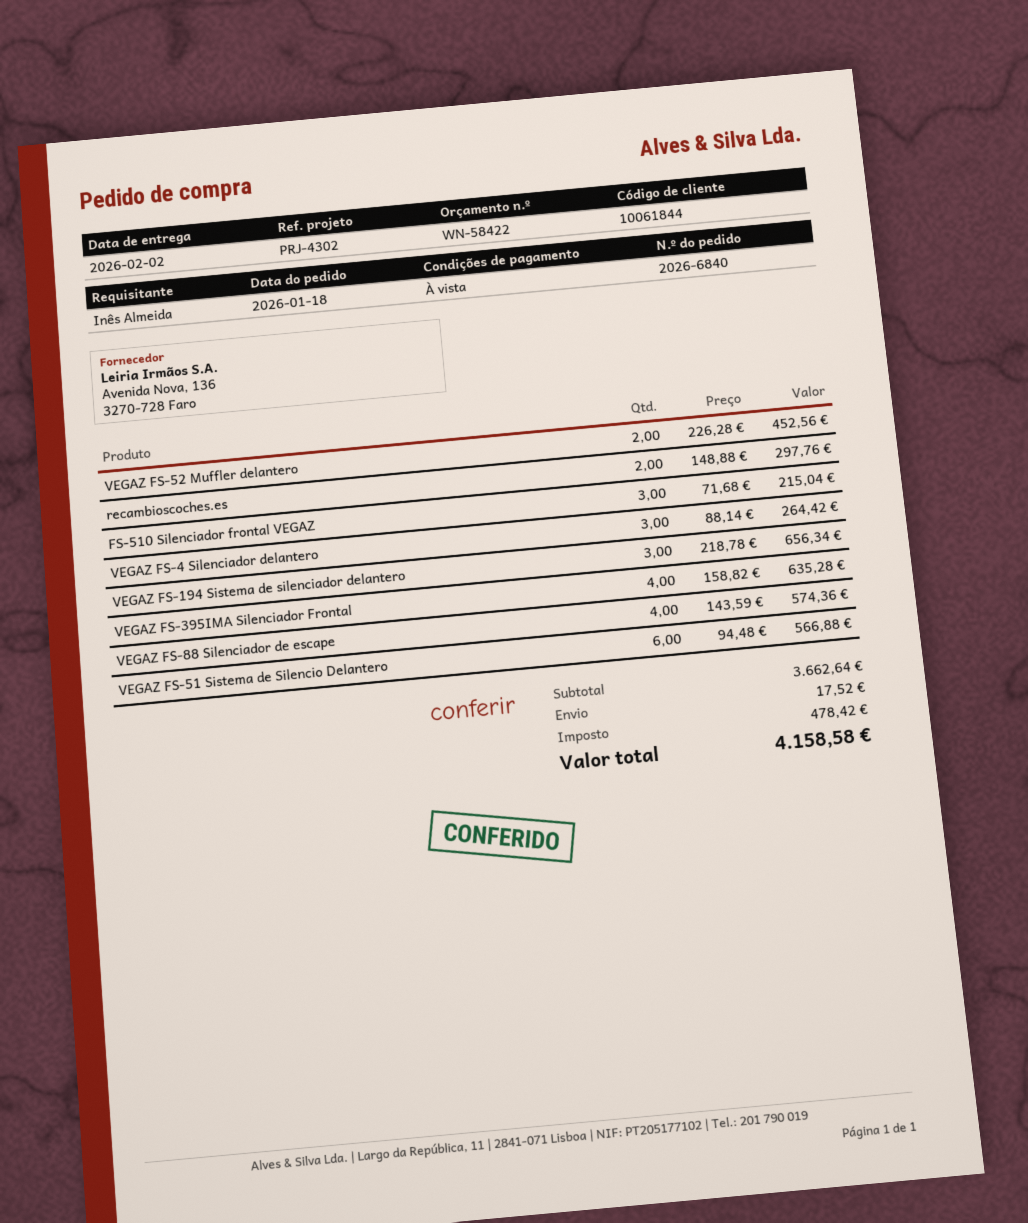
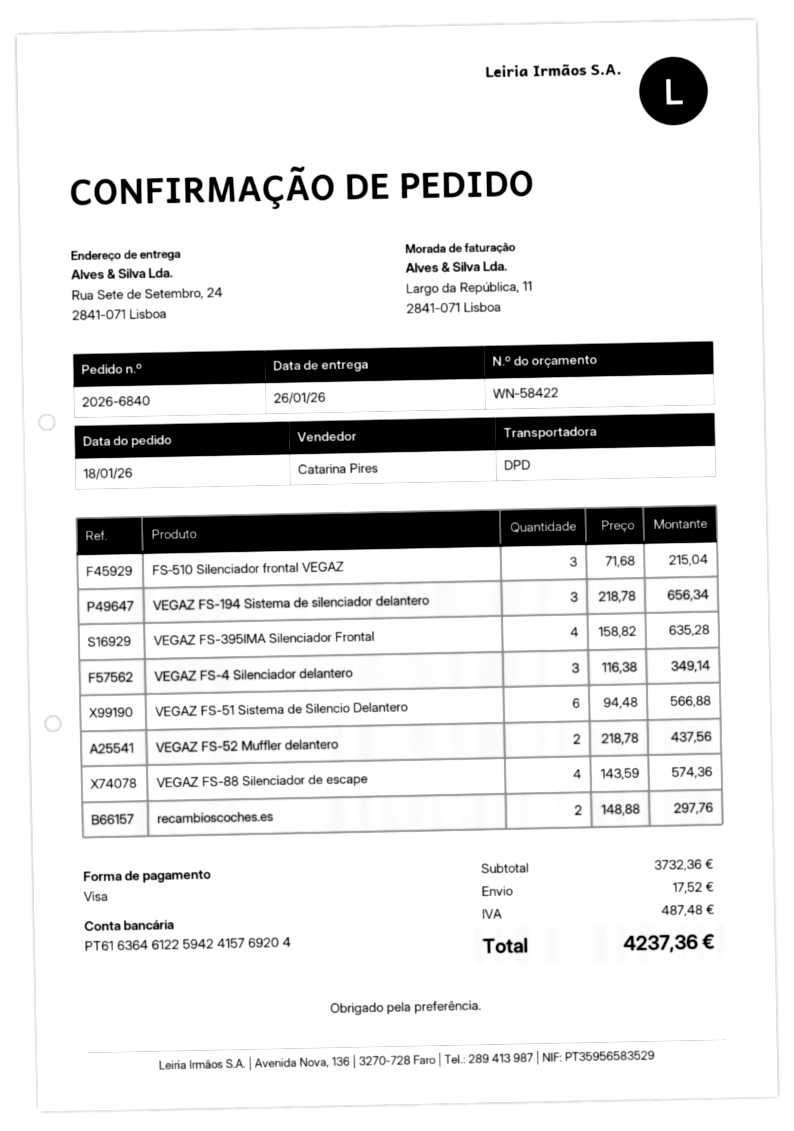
delivery date: 2026-02-02 -> 2026-01-26
VEGAZ FS-52 Muffler delantero: 2 x 226.28 = 452.56 -> 2 x 218.78 = 437.56
VEGAZ FS-4 Silenciador delantero: 3 x 88.14 = 264.42 -> 3 x 116.38 = 349.14
subtotal: 3662.64 -> 3732.36
tax: 478.42 -> 487.48
total: 4158.58 -> 4237.36

